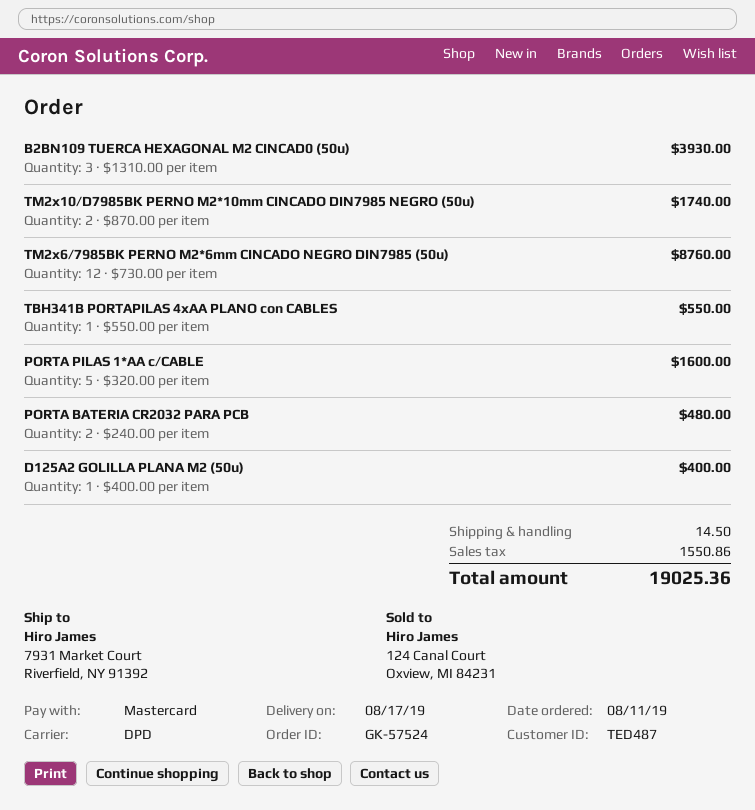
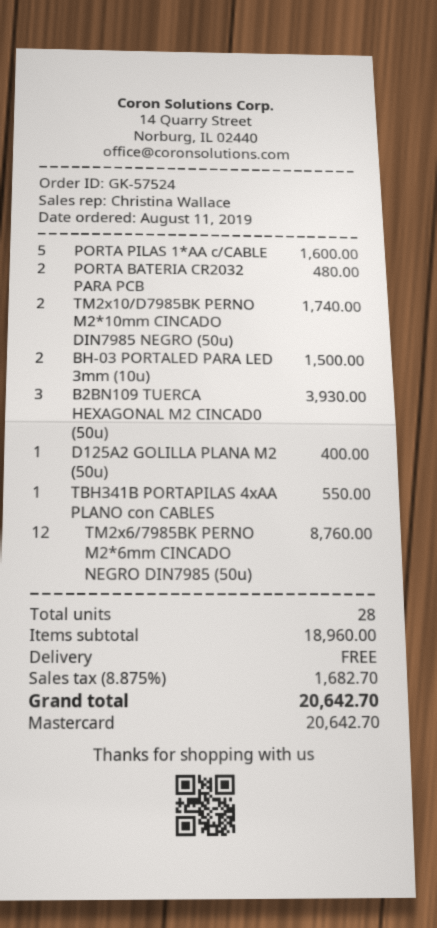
BH-03 PORTALED PARA LED 3mm (10u): none -> 2 for 1500.00
shipping: 14.50 -> 0.00
tax: 1550.86 -> 1682.70
total: 19025.36 -> 20642.70

